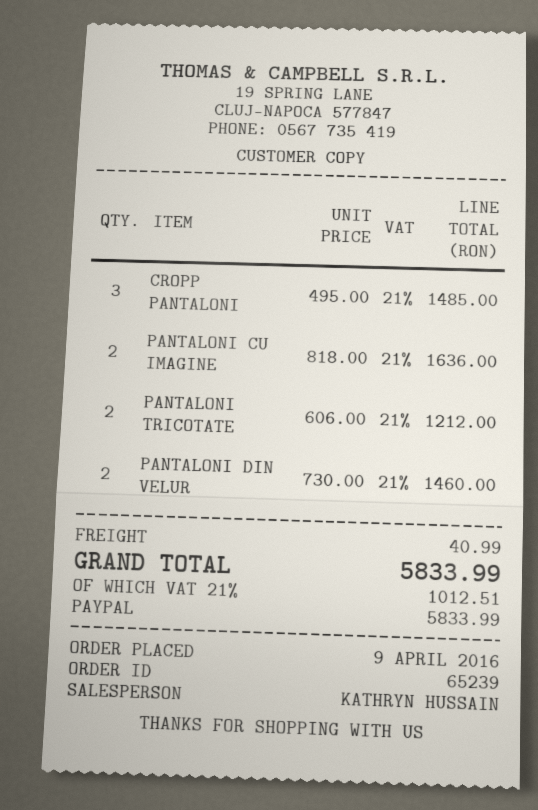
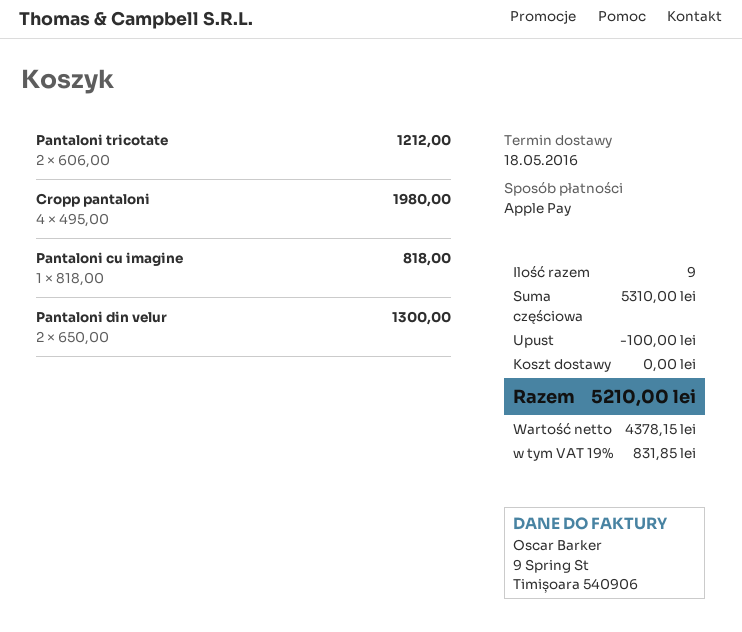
payment method: PayPal -> Apple Pay
CROPP PANTALONI: 3 x 495.00 = 1485.00 -> 4 x 495.00 = 1980.00
PANTALONI CU IMAGINE: 2 x 818.00 = 1636.00 -> 1 x 818.00 = 818.00
PANTALONI DIN VELUR: 2 x 730.00 = 1460.00 -> 2 x 650.00 = 1300.00
discount: none -> 100.00
shipping: 40.99 -> 0.00
tax: 21% = 1012.51 -> 19% = 831.85
total: 5833.99 -> 5210.00

